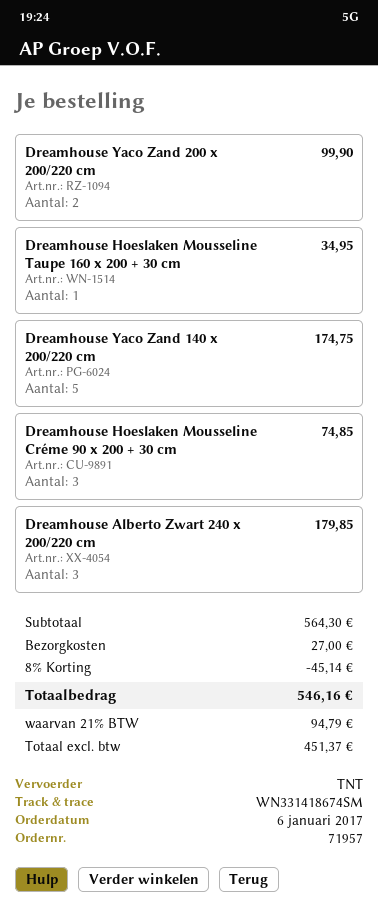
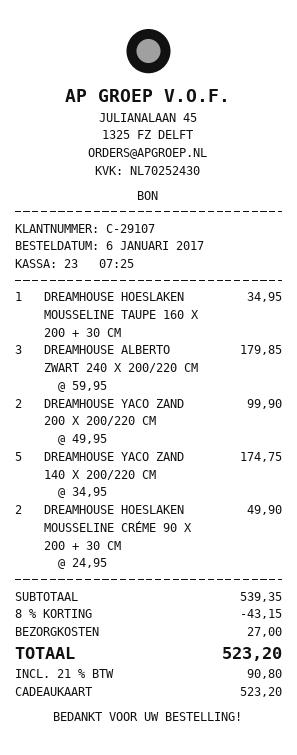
Dreamhouse Hoeslaken Mousseline Créme 90 x 200 + 30 cm: 3 for 74.85 -> 2 for 49.90
subtotal: 564.30 -> 539.35
discount: 8% = 45.14 -> 8% = 43.15
tax: 21% = 94.79 -> 21% = 90.80
total: 546.16 -> 523.20

